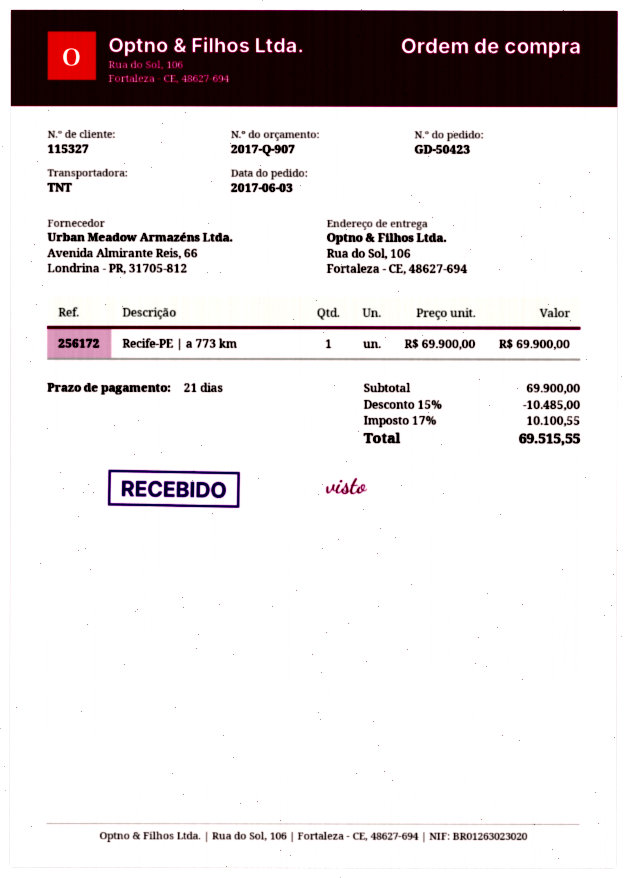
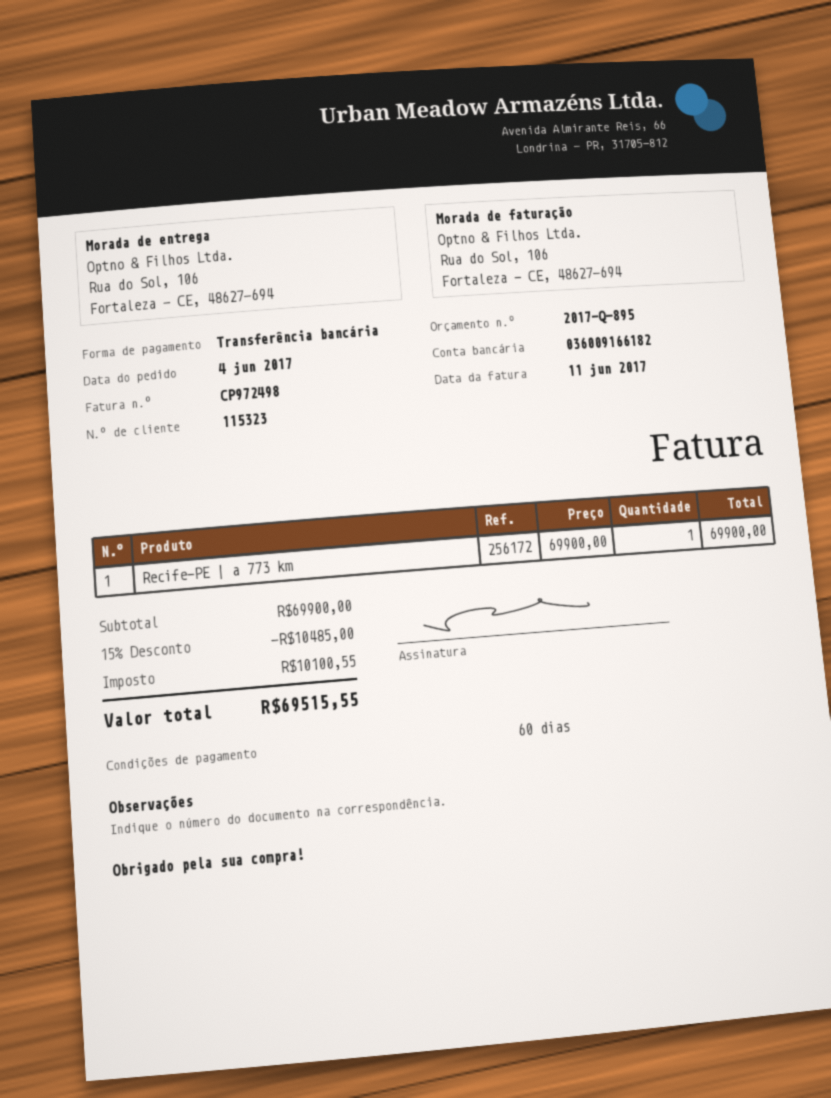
quote number: 2017-Q-907 -> 2017-Q-895
order date: 2017-06-03 -> 2017-06-04
payment terms: 21 days -> 60 days
customer number: 115327 -> 115323

